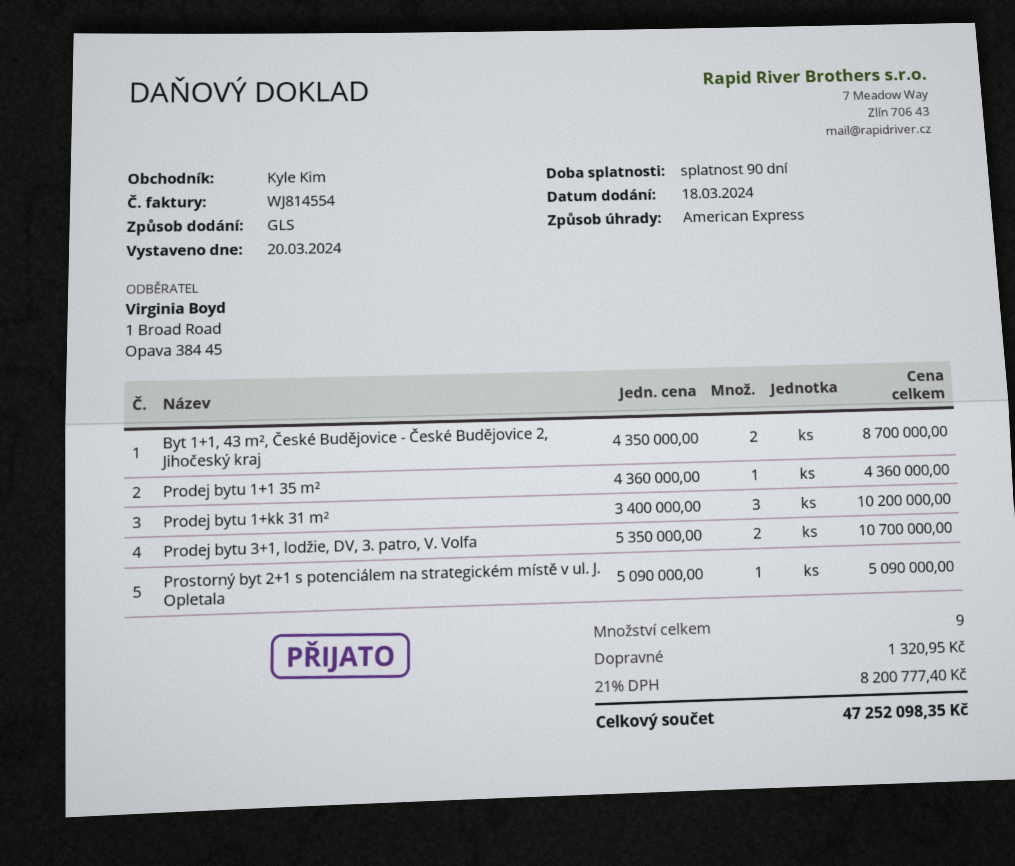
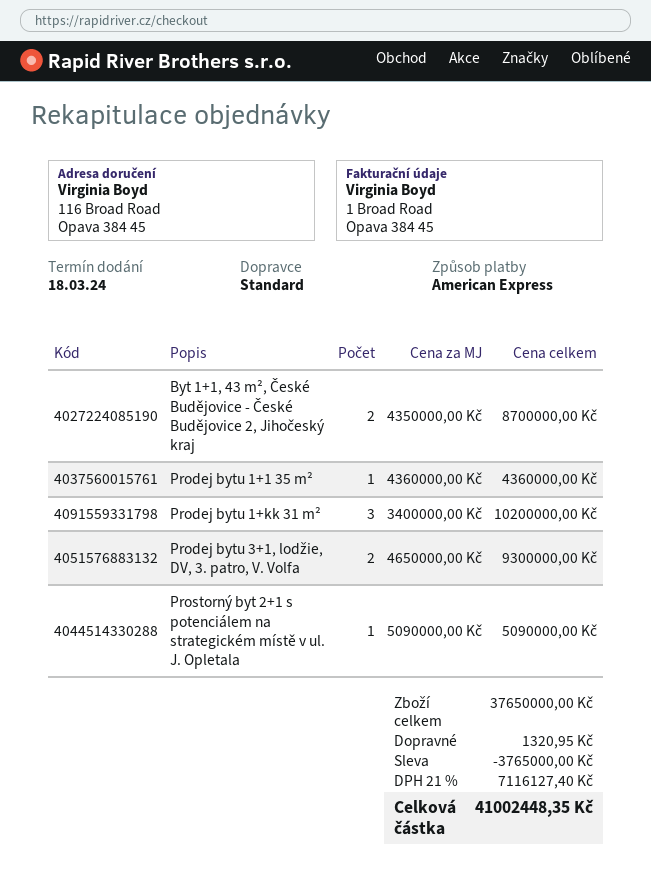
shipping method: GLS -> standard
Prodej bytu 3+1, lodžie, DV, 3. patro, V. Volfa: 2 x 5350000.00 = 10700000.00 -> 2 x 4650000.00 = 9300000.00
discount: none -> 3765000.00
tax: 21% = 8200777.40 -> 21% = 7116127.40
total: 47252098.35 -> 41002448.35

